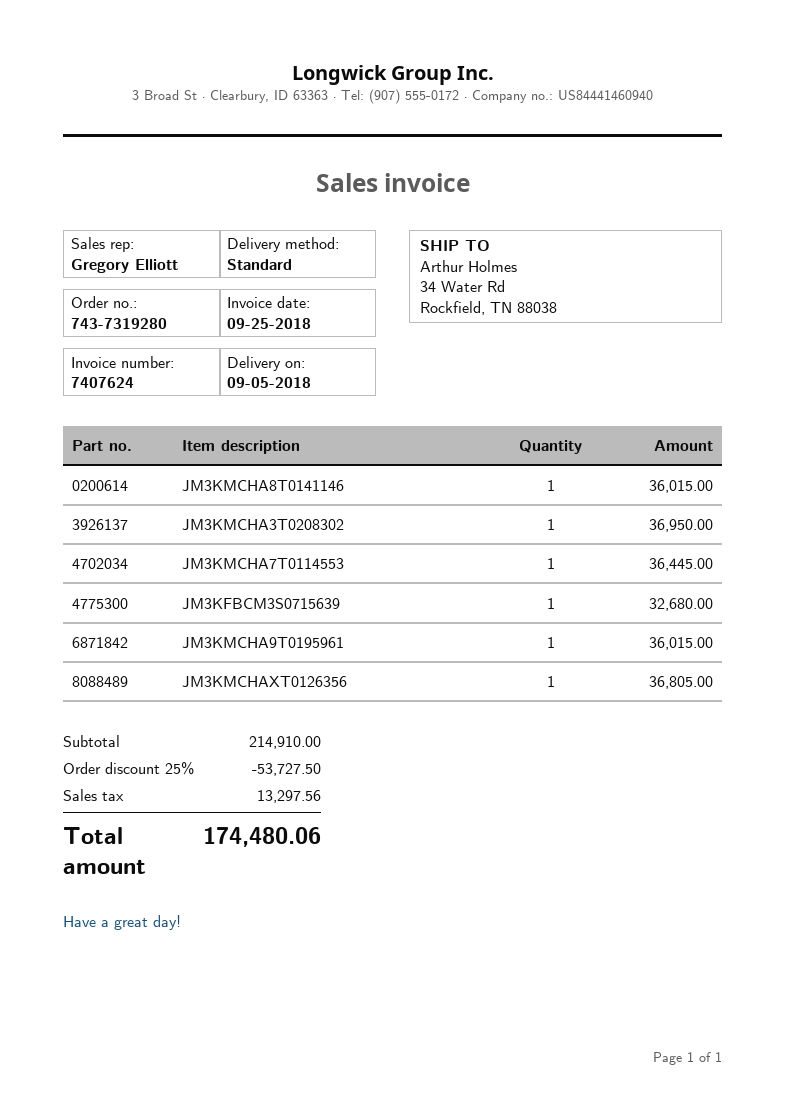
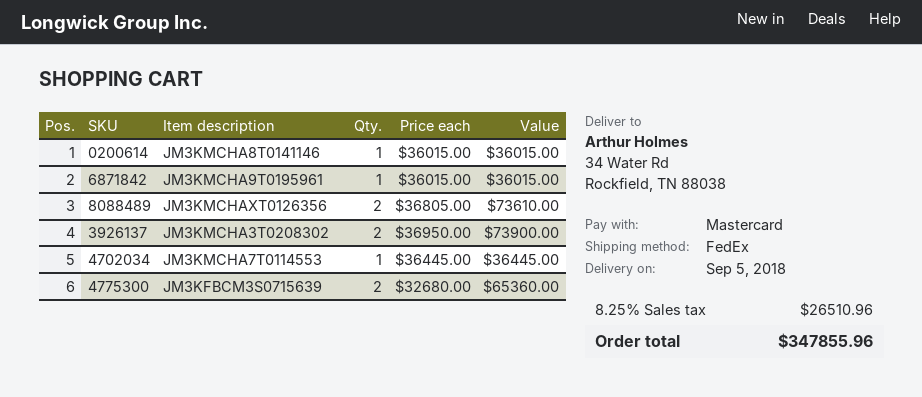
shipping method: standard -> FedEx
JM3KMCHA3T0208302: 1 for 36950.00 -> 2 for 73900.00
JM3KFBCM3S0715639: 1 for 32680.00 -> 2 for 65360.00
JM3KMCHAXT0126356: 1 for 36805.00 -> 2 for 73610.00
discount: 25% = 53727.50 -> none
tax: 13297.56 -> 26510.96
total: 174480.06 -> 347855.96

